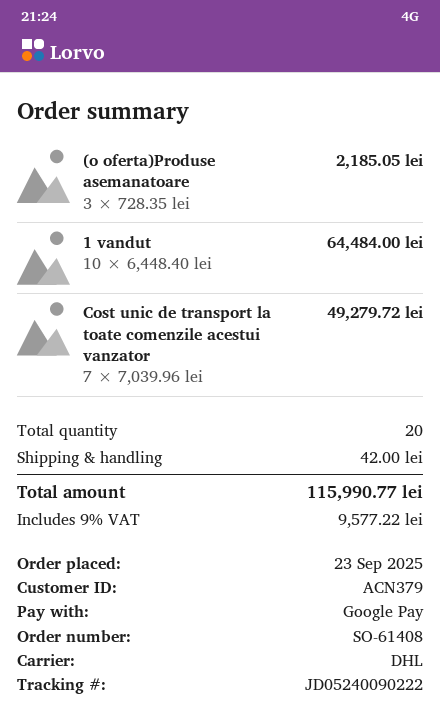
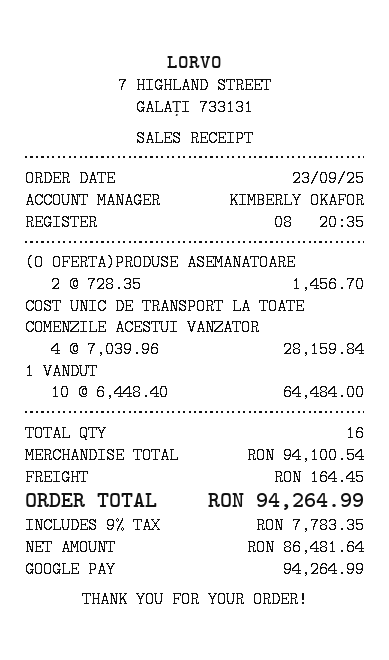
(o oferta)Produse asemanatoare: 3 x 728.35 = 2185.05 -> 2 x 728.35 = 1456.70
Cost unic de transport la toate comenzile acestui vanzator: 7 x 7039.96 = 49279.72 -> 4 x 7039.96 = 28159.84
total quantity: 20 -> 16
shipping: 42.00 -> 164.45
tax: 9% = 9577.22 -> 9% = 7783.35
total: 115990.77 -> 94264.99

